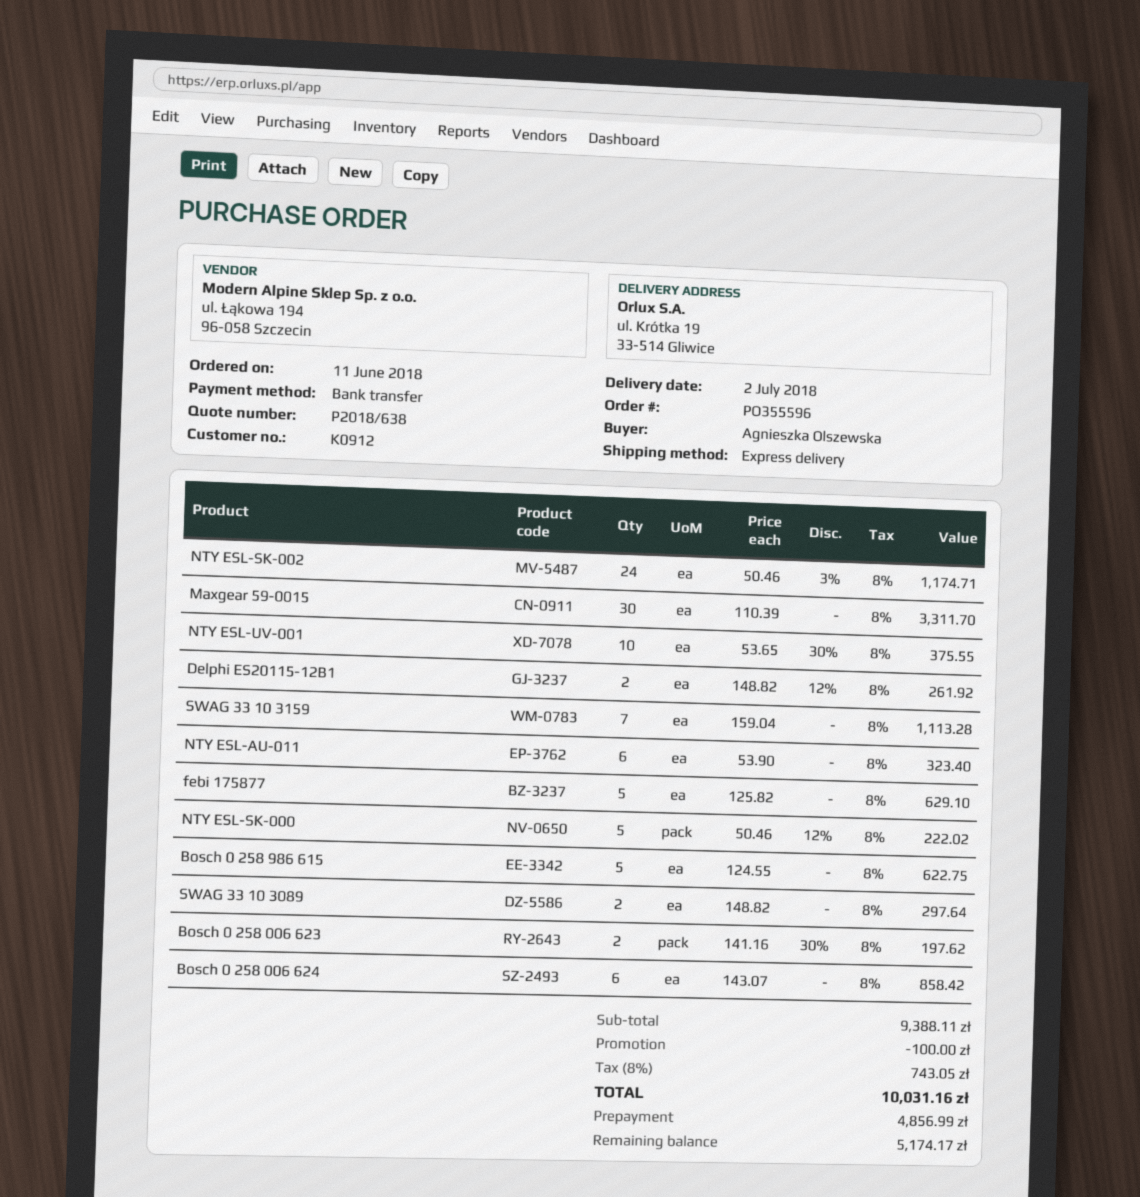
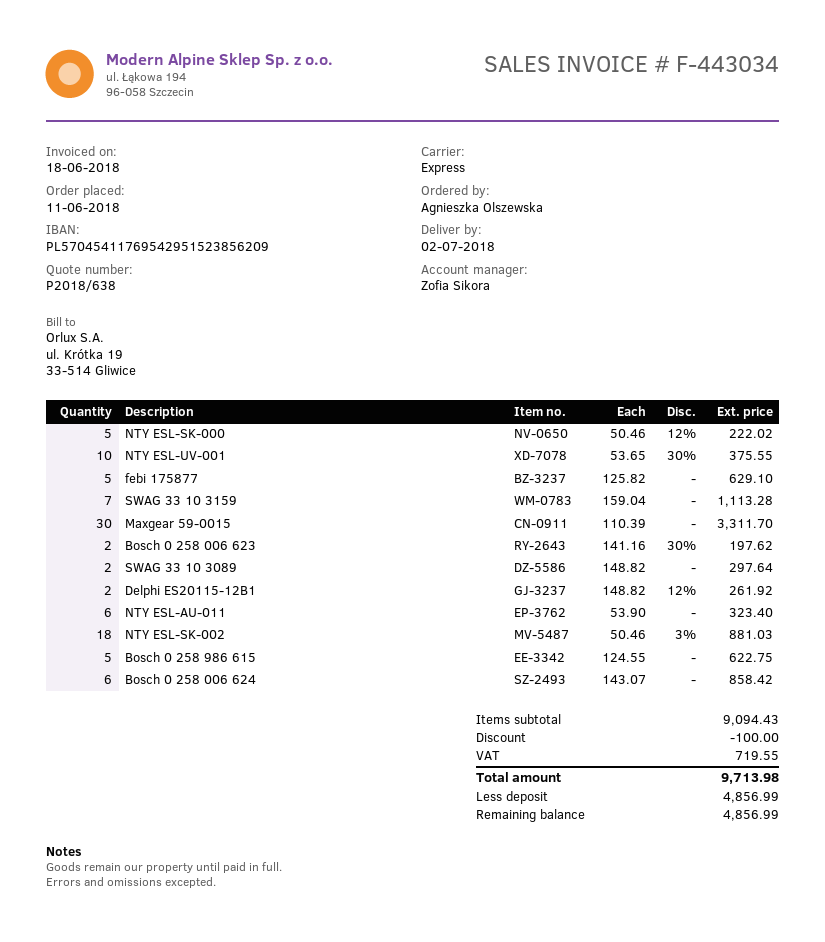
NTY ESL-SK-002: 24 x 50.46 - 3% = 1174.71 -> 18 x 50.46 - 3% = 881.03
subtotal: 9388.11 -> 9094.43
tax: 743.05 -> 719.55
total: 10031.16 -> 9713.98
balance: 5174.17 -> 4856.99

